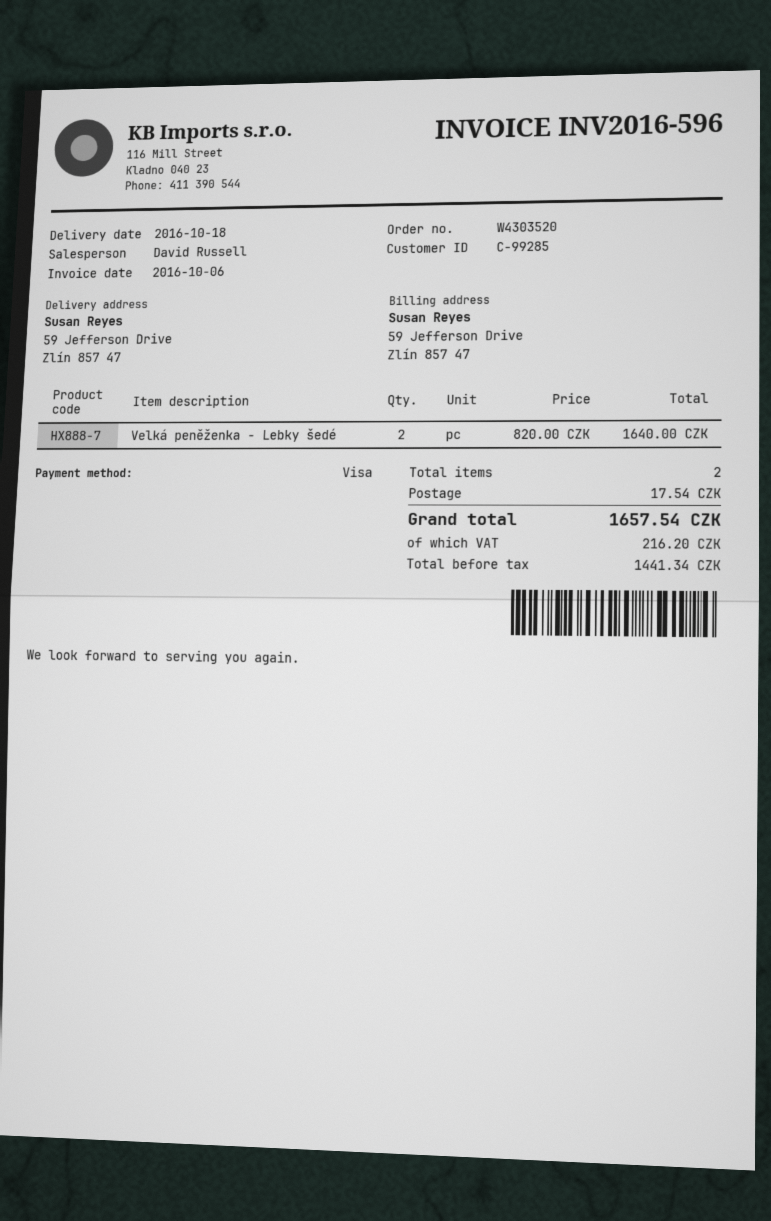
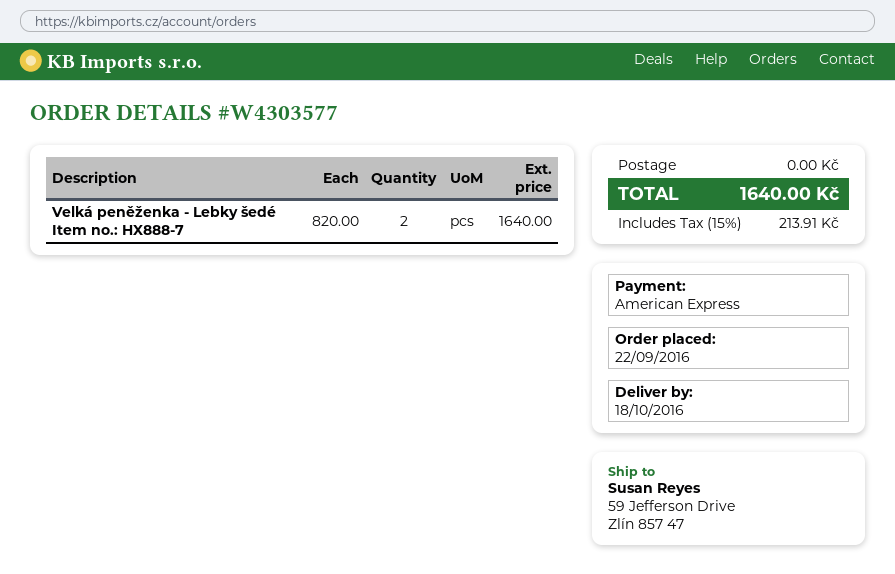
order number: W4303520 -> W4303577
payment method: Visa -> American Express
shipping: 17.54 -> 0.00
tax: 216.20 -> 213.91
total: 1657.54 -> 1640.00

